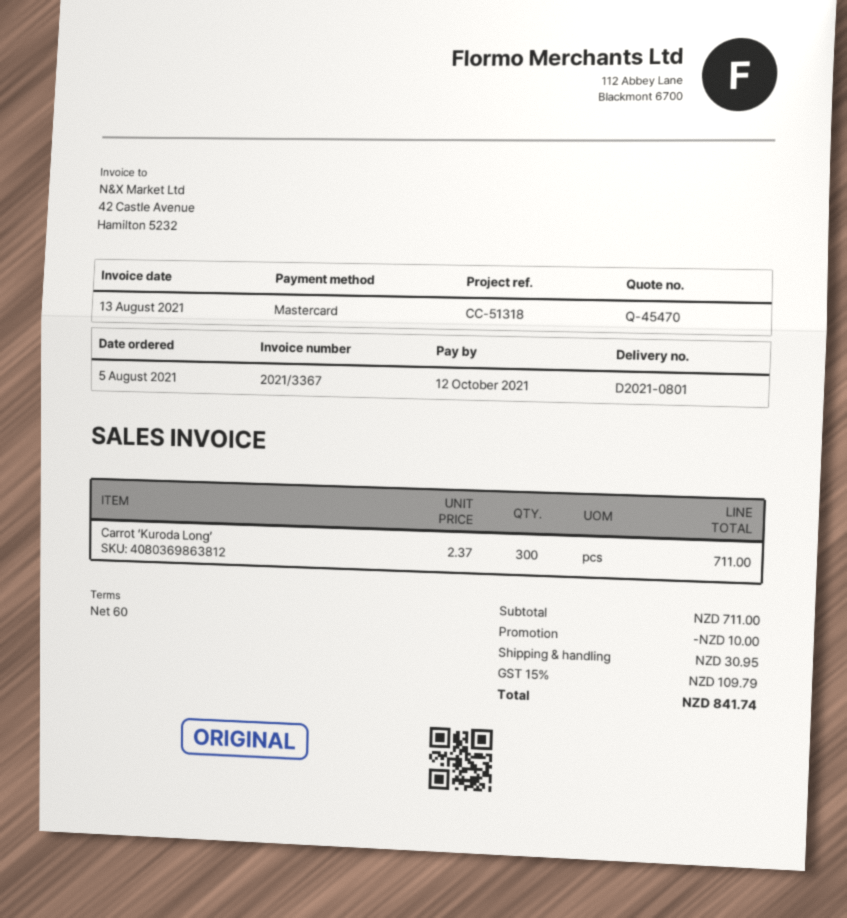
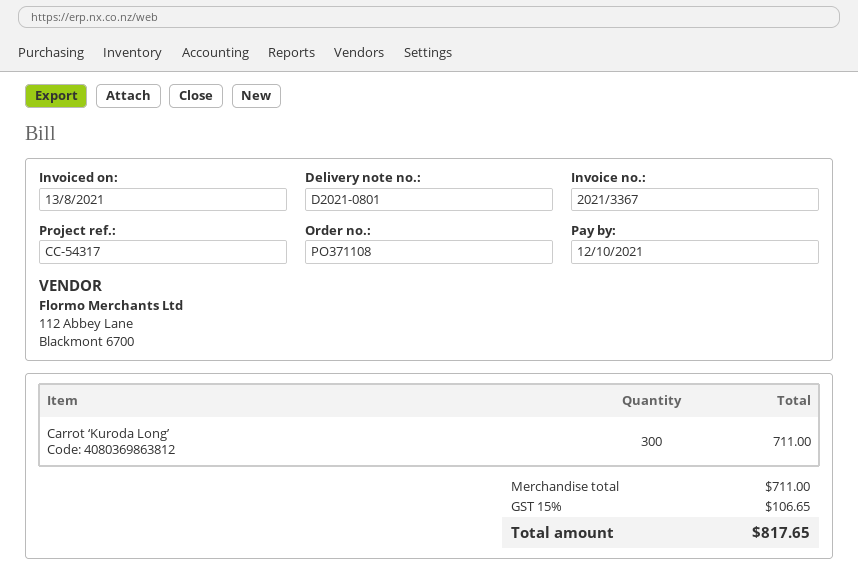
reference: CC-51318 -> CC-54317
discount: 10.00 -> none
shipping: 30.95 -> none
tax: 15% = 109.79 -> 15% = 106.65
total: 841.74 -> 817.65

